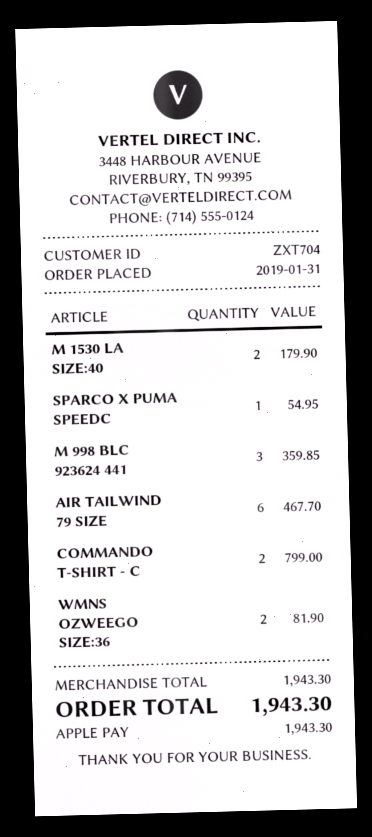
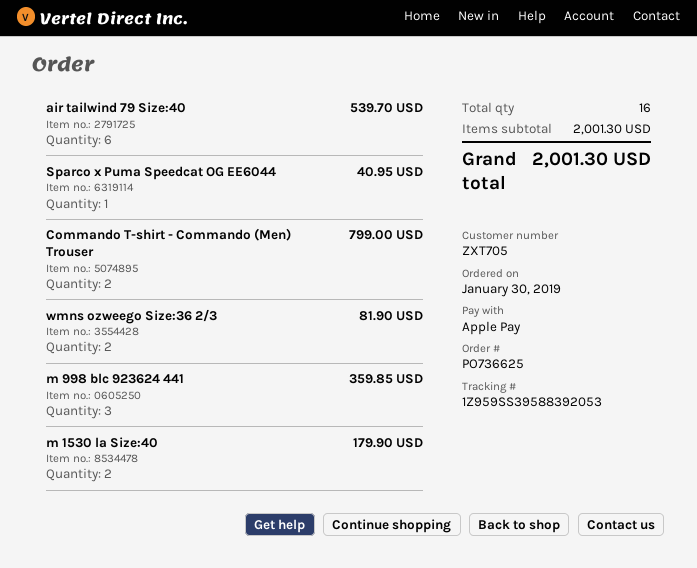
order date: 2019-01-31 -> 2019-01-30
customer number: ZXT704 -> ZXT705
SPARCO X PUMA SPEEDC: 1 for 54.95 -> 1 for 40.95
AIR TAILWIND 79 SIZE: 6 for 467.70 -> 6 for 539.70
subtotal: 1943.30 -> 2001.30
total: 1943.30 -> 2001.30

